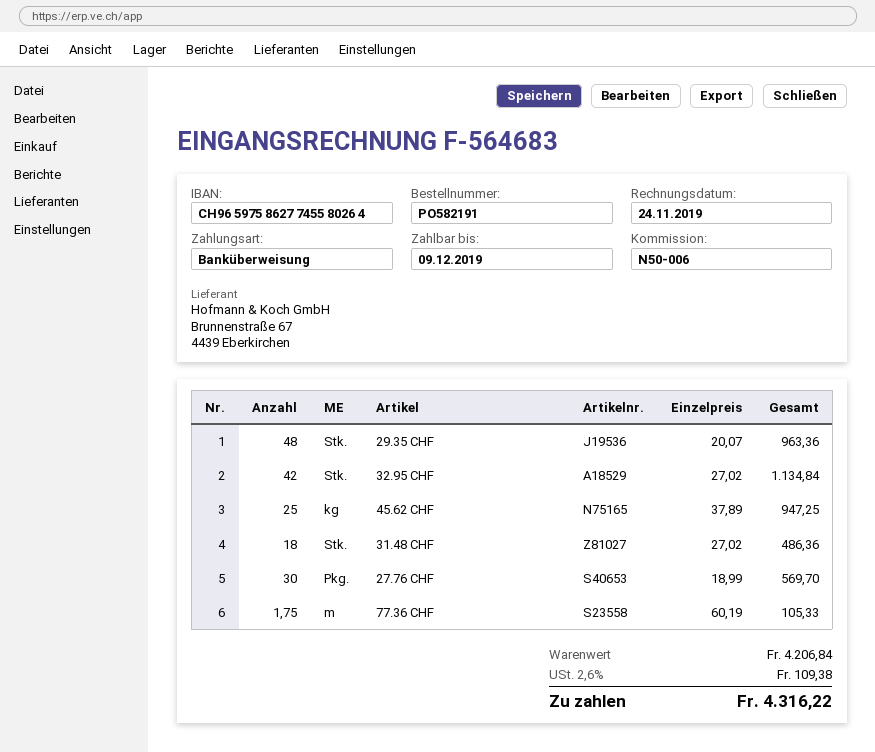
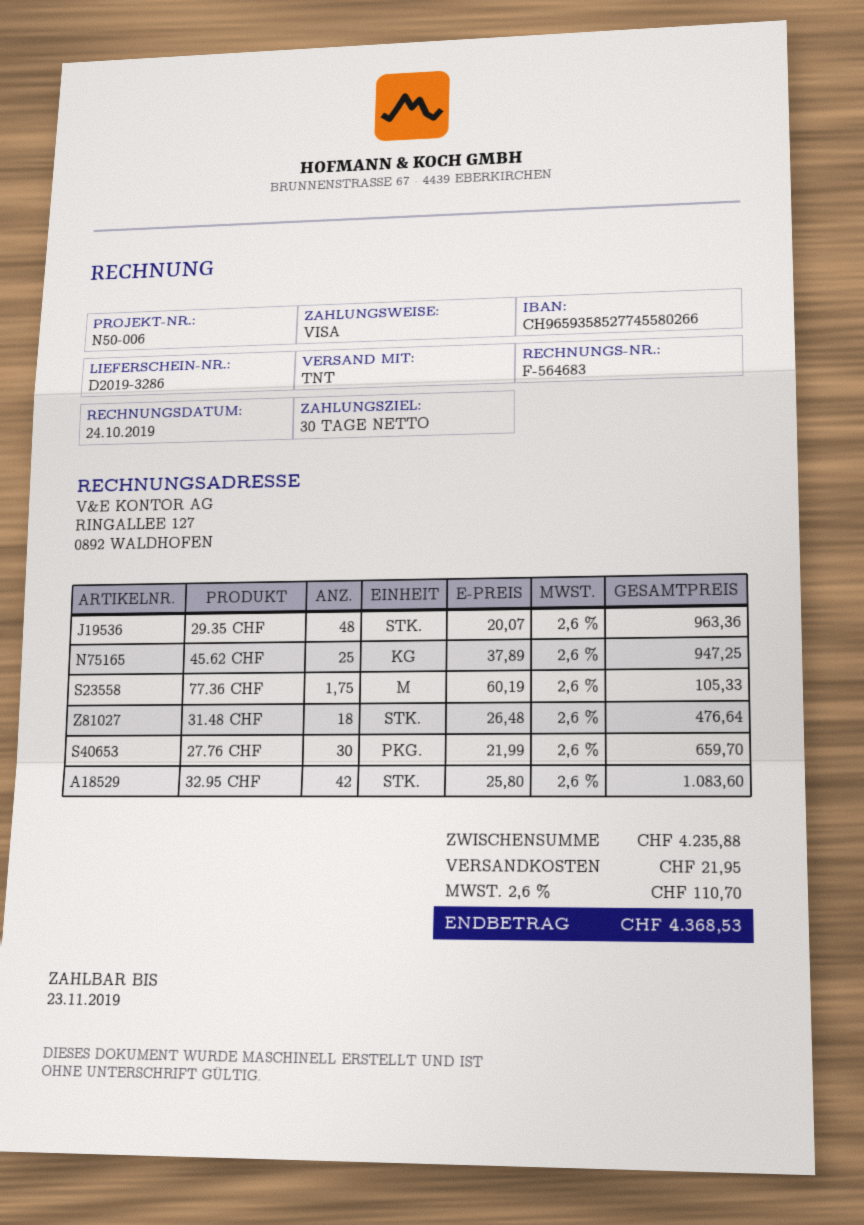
invoice date: 2019-11-24 -> 2019-10-24
due date: 2019-12-09 -> 2019-11-23
payment method: bank transfer -> Visa
bank account: CH9659758627745580264 -> CH9659358527745580266
32.95 CHF: 42 x 27.02 = 1134.84 -> 42 x 25.80 = 1083.60
31.48 CHF: 18 x 27.02 = 486.36 -> 18 x 26.48 = 476.64
27.76 CHF: 30 x 18.99 = 569.70 -> 30 x 21.99 = 659.70
subtotal: 4206.84 -> 4235.88
shipping: none -> 21.95
tax: 2.6% = 109.38 -> 2.6% = 110.70
total: 4316.22 -> 4368.53

